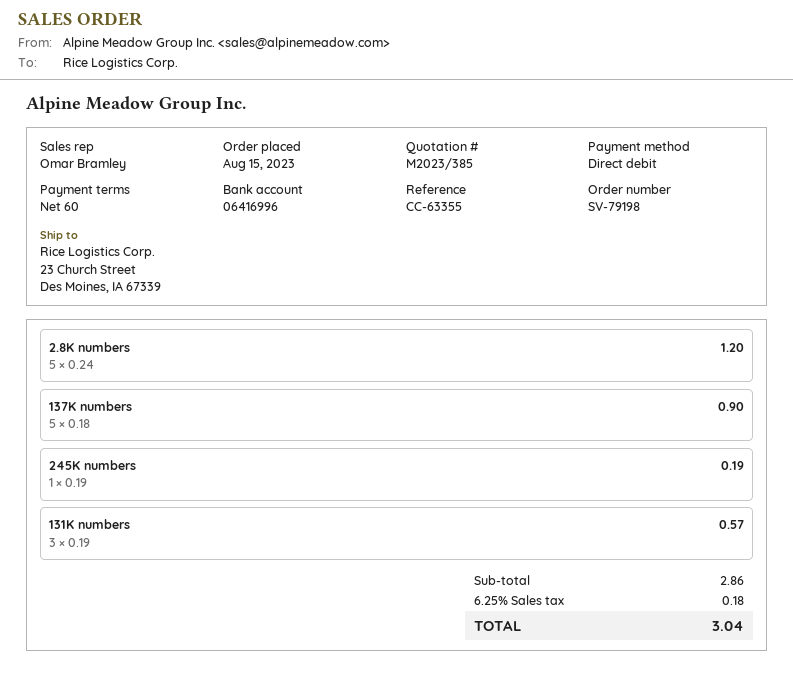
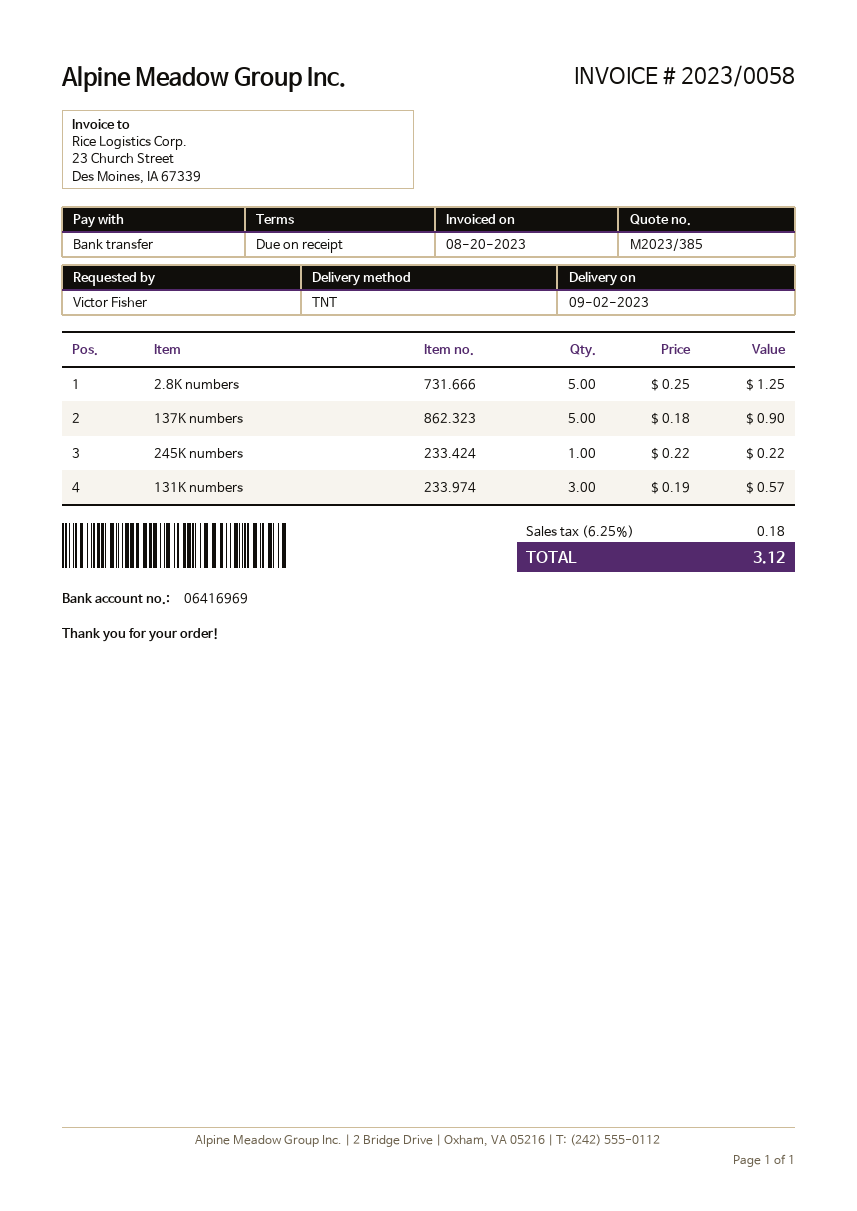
payment terms: 60 days -> on receipt
payment method: direct debit -> bank transfer
bank account: 06416996 -> 06416969
2.8K numbers: 5 x 0.24 = 1.20 -> 5 x 0.25 = 1.25
245K numbers: 1 x 0.19 = 0.19 -> 1 x 0.22 = 0.22
total: 3.04 -> 3.12

